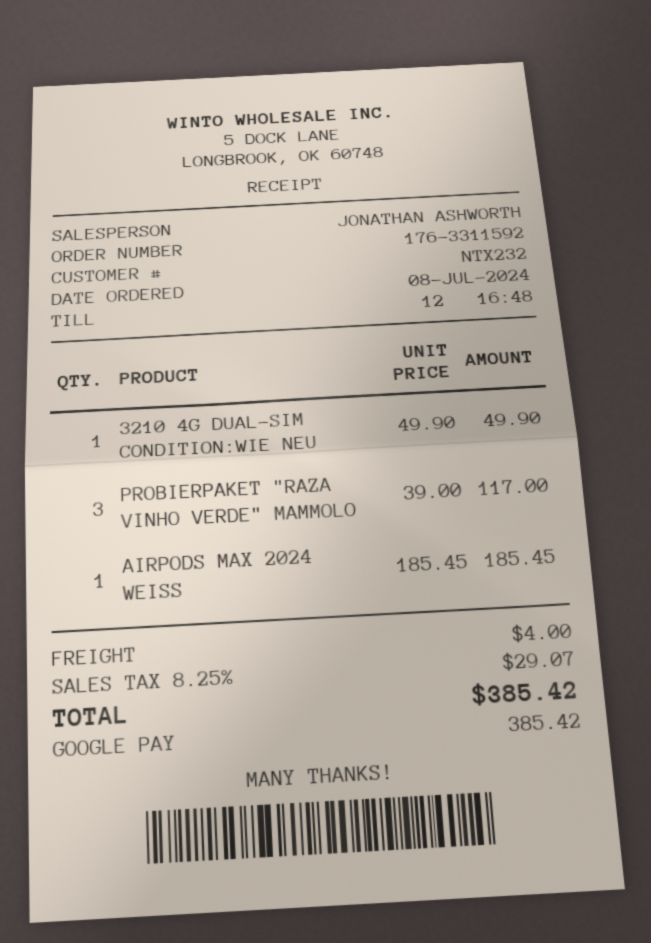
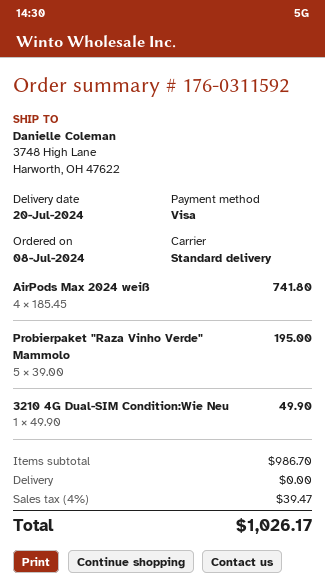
order number: 176-3311592 -> 176-0311592
payment method: Google Pay -> Visa
PROBIERPAKET "RAZA VINHO VERDE" MAMMOLO: 3 x 39.00 = 117.00 -> 5 x 39.00 = 195.00
AIRPODS MAX 2024 WEISS: 1 x 185.45 = 185.45 -> 4 x 185.45 = 741.80
shipping: 4.00 -> 0.00
tax: 8.25% = 29.07 -> 4% = 39.47
total: 385.42 -> 1026.17

